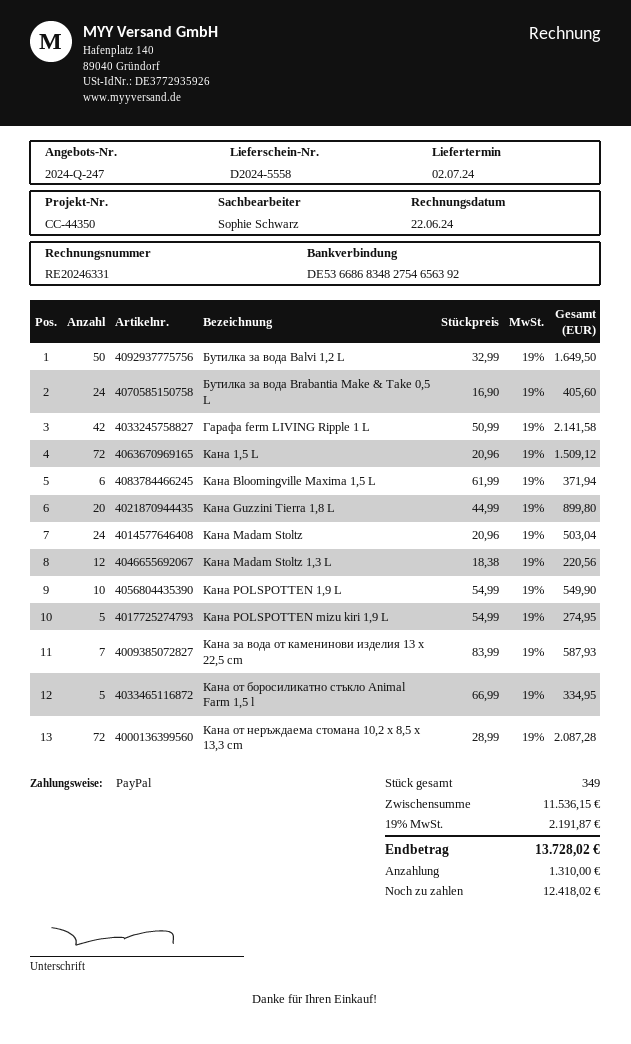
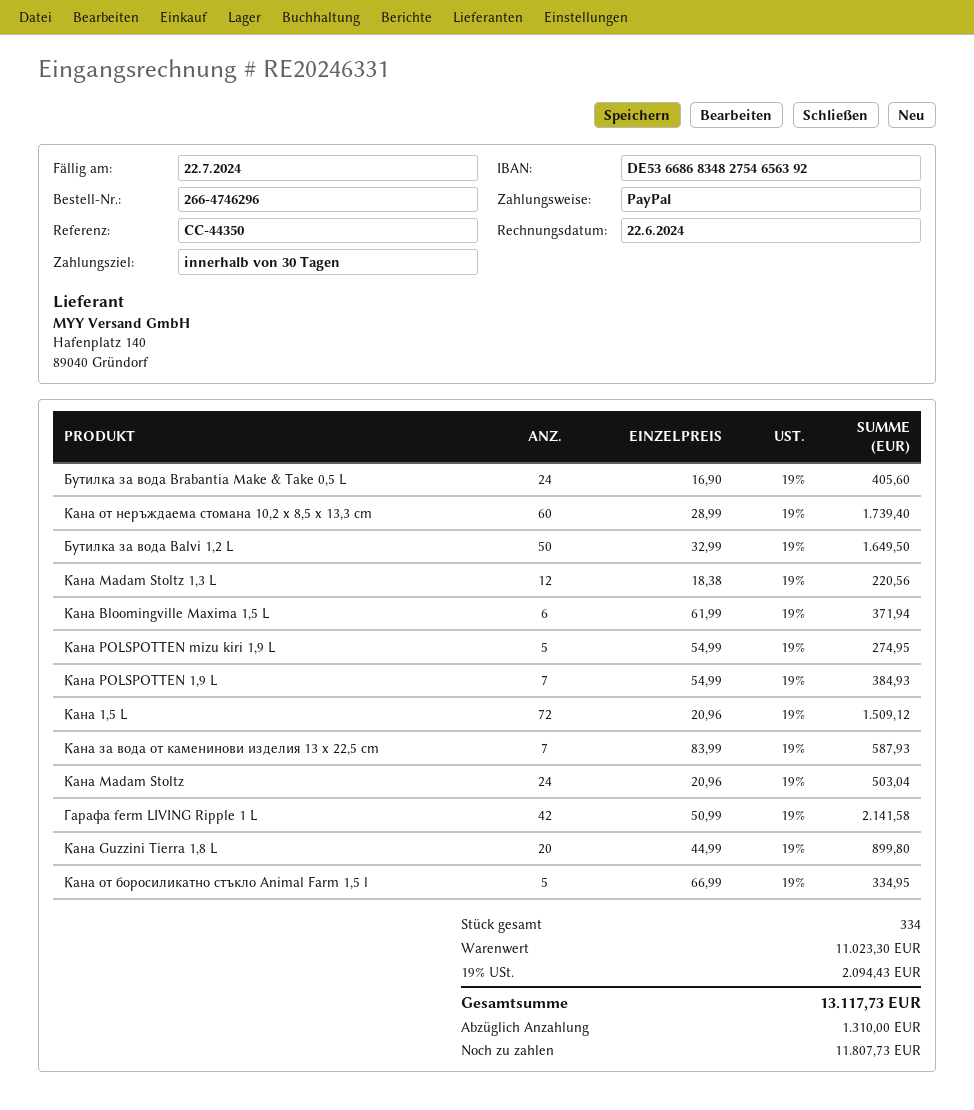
Кана POLSPOTTEN 1,9 L: 10 x 54.99 = 549.90 -> 7 x 54.99 = 384.93
Кана от неръждаема стомана 10,2 x 8,5 x 13,3 cm: 72 x 28.99 = 2087.28 -> 60 x 28.99 = 1739.40
total quantity: 349 -> 334
subtotal: 11536.15 -> 11023.30
tax: 19% = 2191.87 -> 19% = 2094.43
total: 13728.02 -> 13117.73
balance: 12418.02 -> 11807.73

